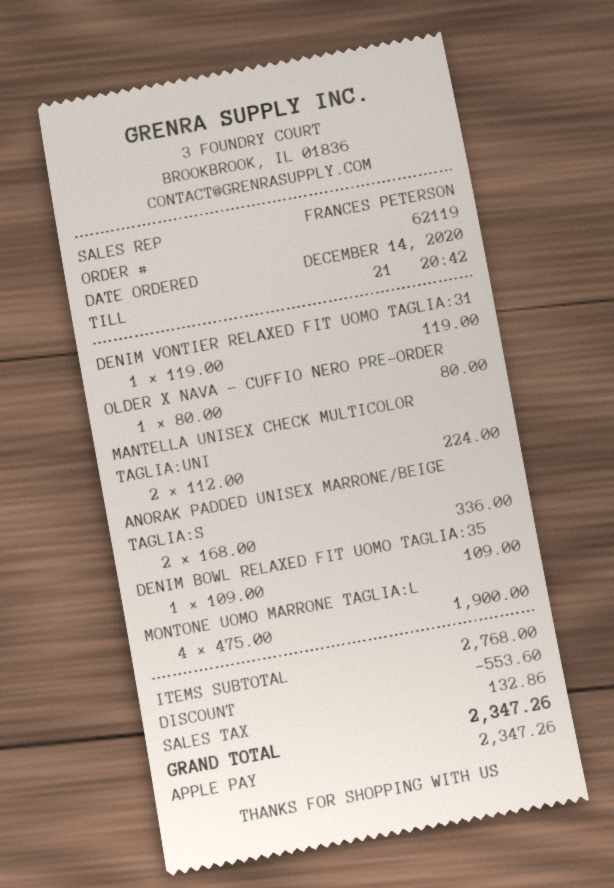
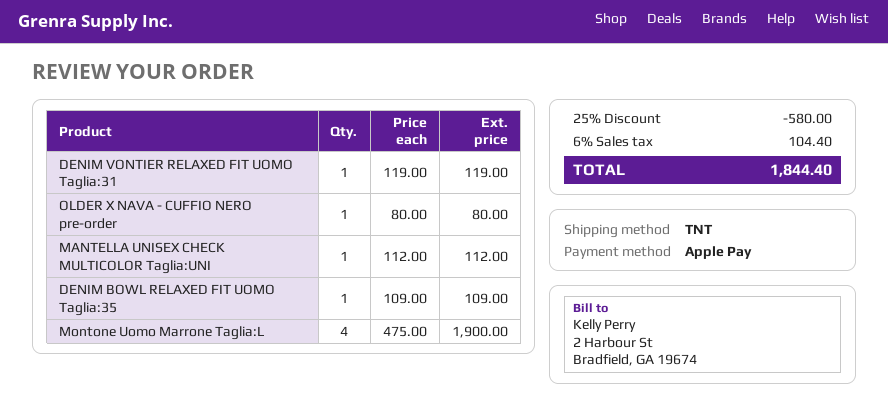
MANTELLA UNISEX CHECK MULTICOLOR TAGLIA:UNI: 2 x 112.00 = 224.00 -> 1 x 112.00 = 112.00
ANORAK PADDED UNISEX MARRONE/BEIGE TAGLIA:S: 2 x 168.00 = 336.00 -> none
discount: 553.60 -> 580.00
tax: 132.86 -> 104.40
total: 2347.26 -> 1844.40

